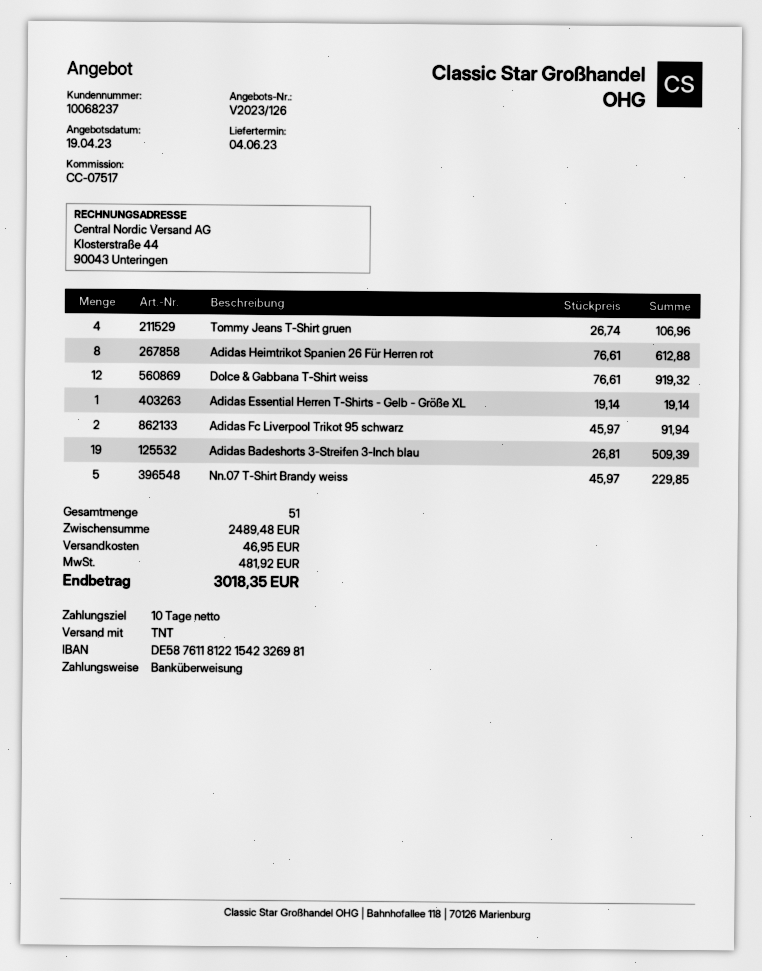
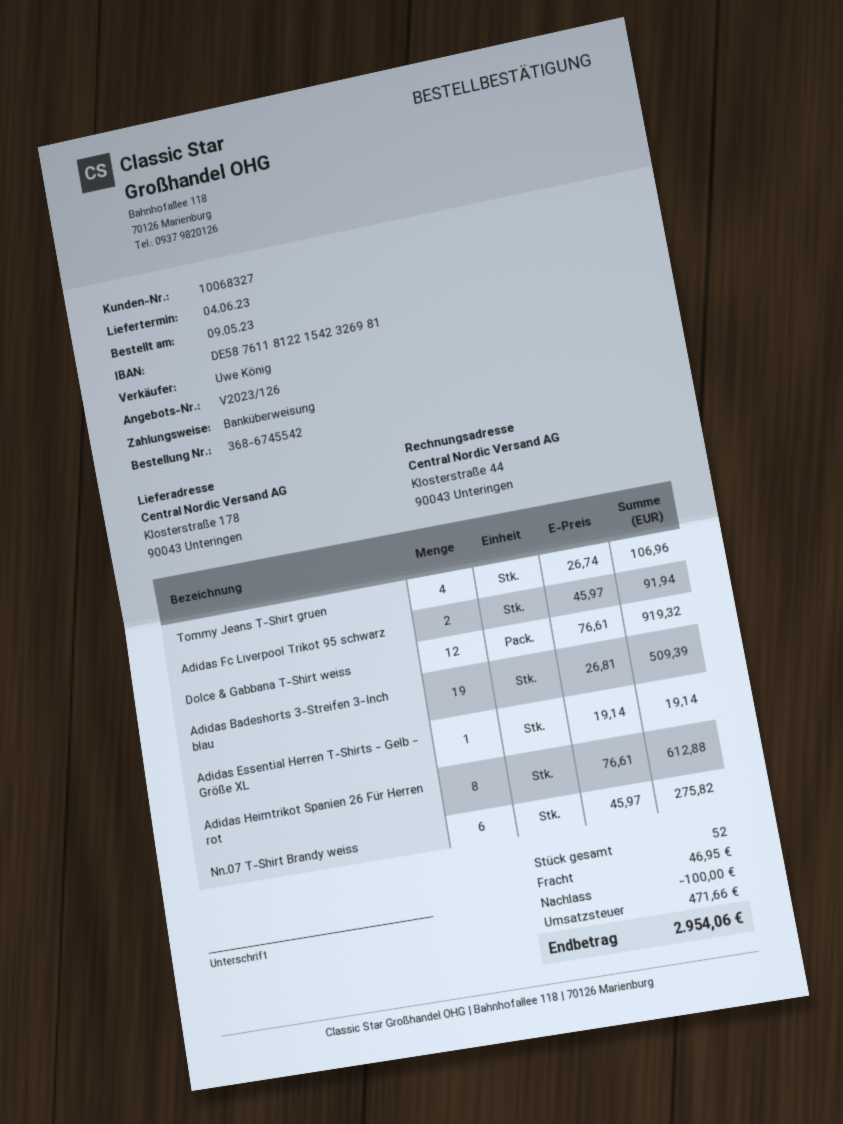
customer number: 10068237 -> 10068327
Nn.07 T-Shirt Brandy weiss: 5 x 45.97 = 229.85 -> 6 x 45.97 = 275.82
total quantity: 51 -> 52
discount: none -> 100.00
tax: 481.92 -> 471.66
total: 3018.35 -> 2954.06

